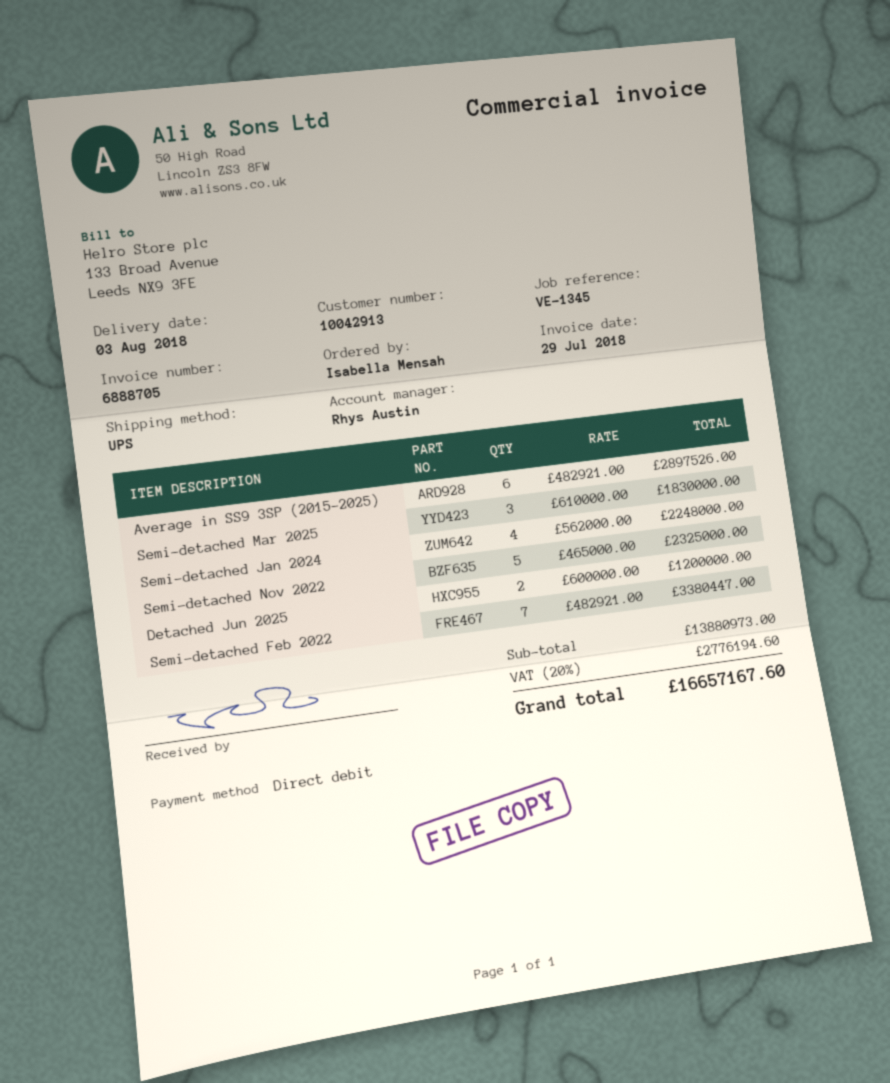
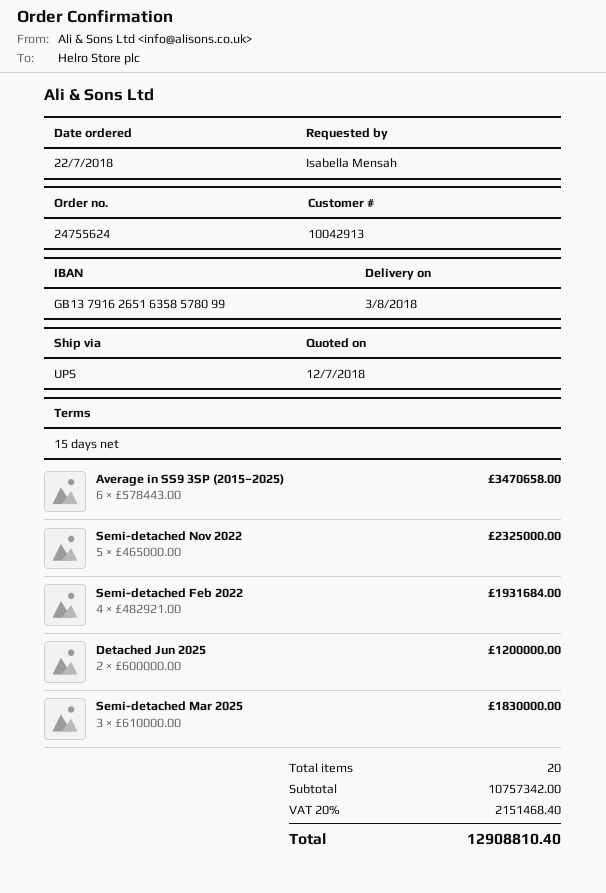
Average in SS9 3SP (2015–2025): 6 x 482921.00 = 2897526.00 -> 6 x 578443.00 = 3470658.00
Semi-detached Jan 2024: 4 x 562000.00 = 2248000.00 -> none
Semi-detached Feb 2022: 7 x 482921.00 = 3380447.00 -> 4 x 482921.00 = 1931684.00
subtotal: 13880973.00 -> 10757342.00
tax: 20% = 2776194.60 -> 20% = 2151468.40
total: 16657167.60 -> 12908810.40

